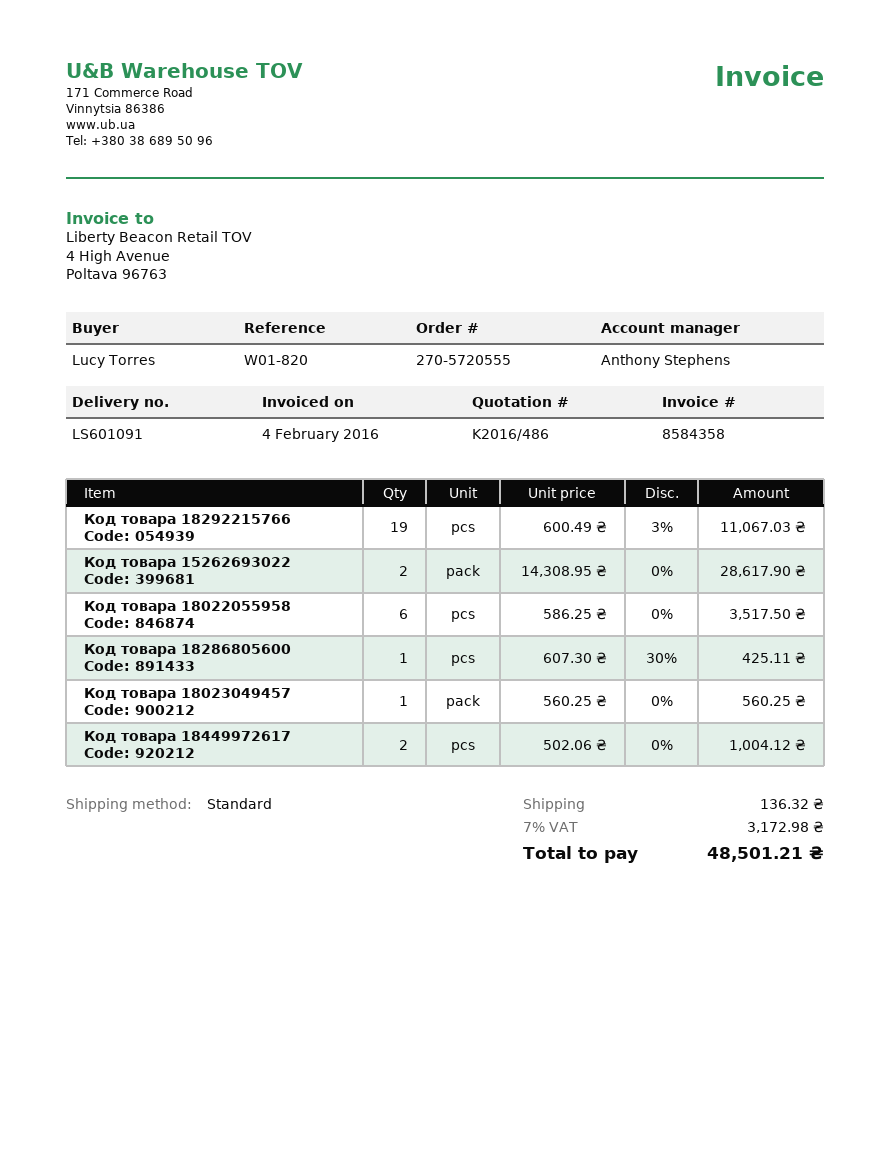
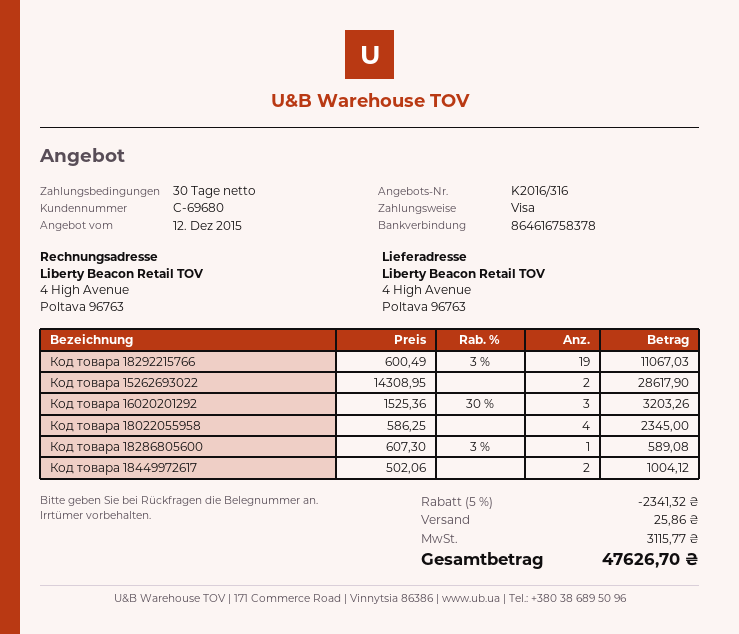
quote number: K2016/486 -> K2016/316
Код товара 18022055958: 6 x 586.25 = 3517.50 -> 4 x 586.25 = 2345.00
Код товара 18286805600: 1 x 607.30 - 30% = 425.11 -> 1 x 607.30 - 3% = 589.08
Код товара 18023049457: 1 x 560.25 = 560.25 -> none
Код товара 16020201292: none -> 3 x 1525.36 - 30% = 3203.26
discount: none -> 5% = 2341.32
shipping: 136.32 -> 25.86
tax: 3172.98 -> 3115.77
total: 48501.21 -> 47626.70

